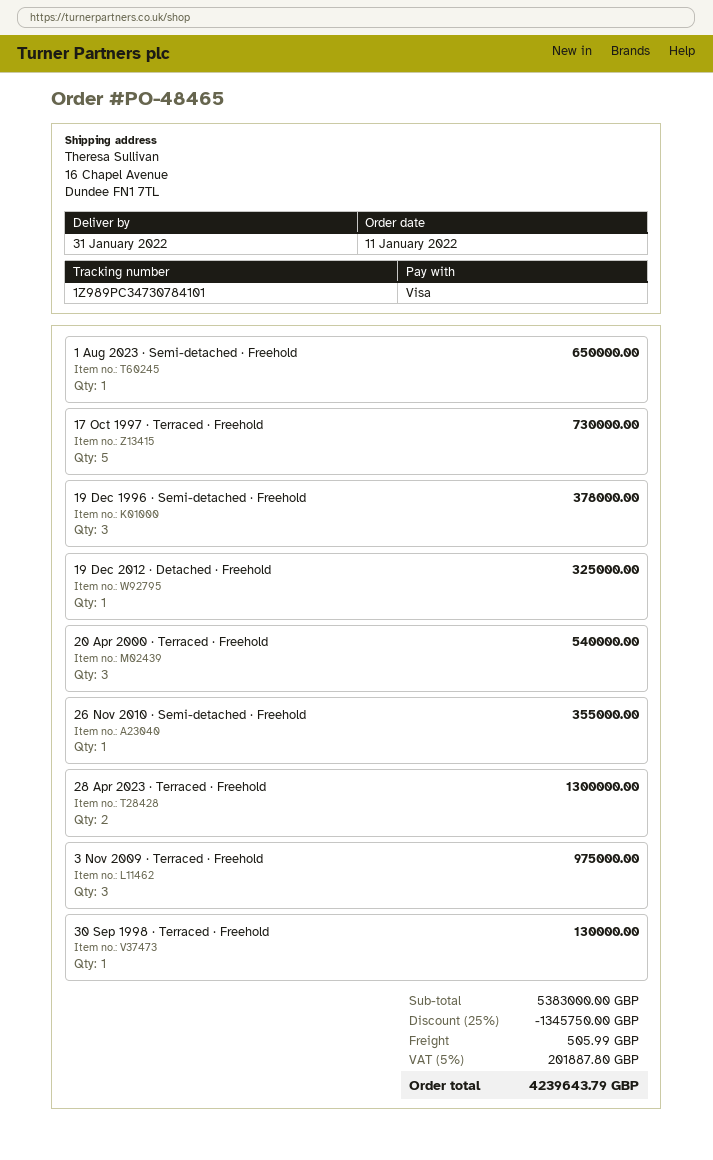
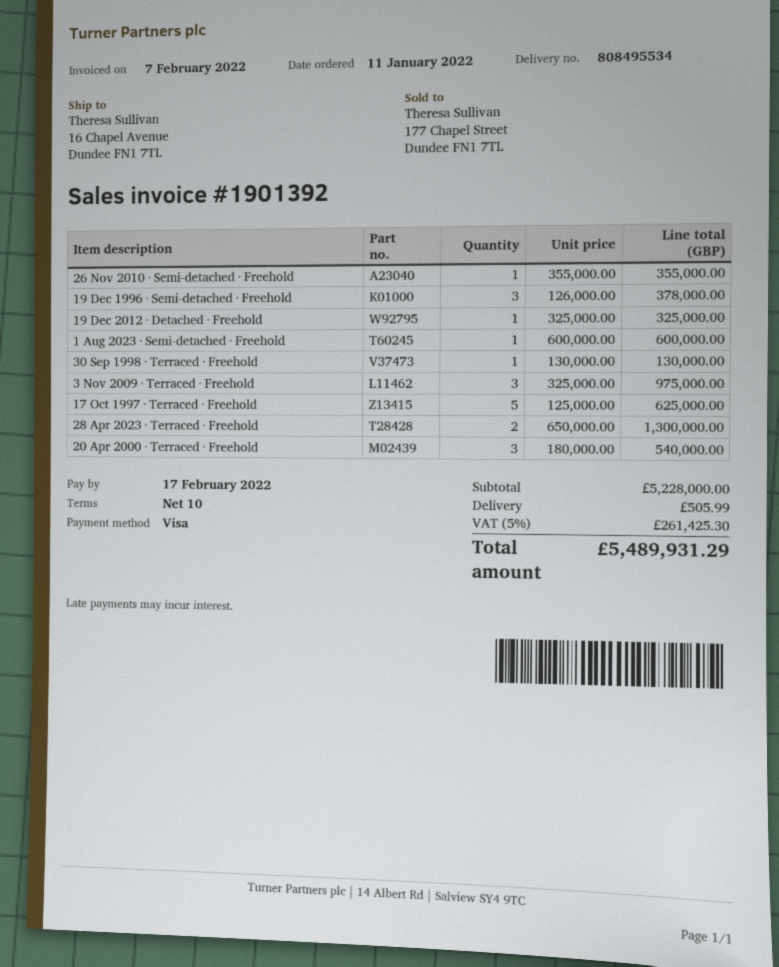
1 Aug 2023 · Semi-detached · Freehold: 1 for 650000.00 -> 1 for 600000.00
17 Oct 1997 · Terraced · Freehold: 5 for 730000.00 -> 5 for 625000.00
subtotal: 5383000.00 -> 5228000.00
discount: 25% = 1345750.00 -> none
tax: 5% = 201887.80 -> 5% = 261425.30
total: 4239643.79 -> 5489931.29

